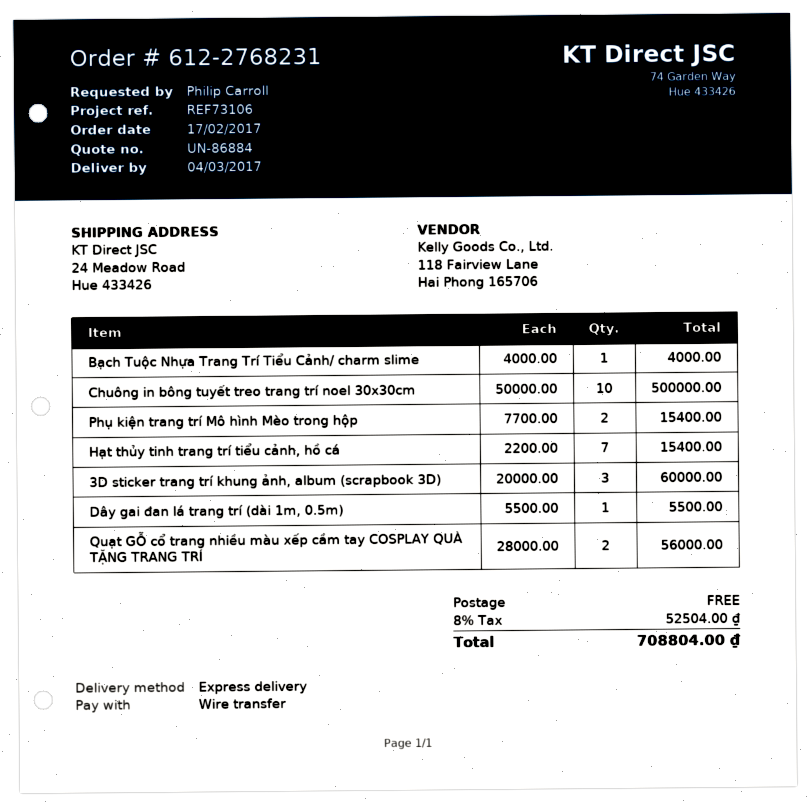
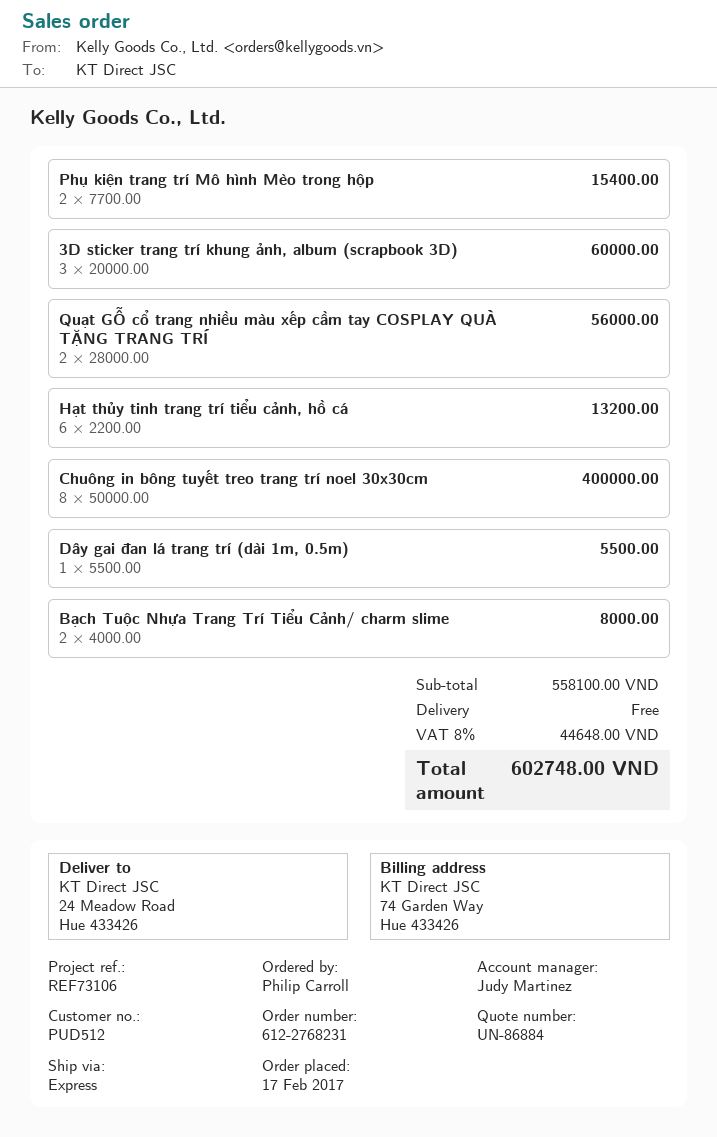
Bạch Tuộc Nhựa Trang Trí Tiểu Cảnh/ charm slime: 1 x 4000.00 = 4000.00 -> 2 x 4000.00 = 8000.00
Chuông in bông tuyết treo trang trí noel 30x30cm: 10 x 50000.00 = 500000.00 -> 8 x 50000.00 = 400000.00
Hạt thủy tinh trang trí tiểu cảnh, hồ cá: 7 x 2200.00 = 15400.00 -> 6 x 2200.00 = 13200.00
tax: 8% = 52504.00 -> 8% = 44648.00
total: 708804.00 -> 602748.00

